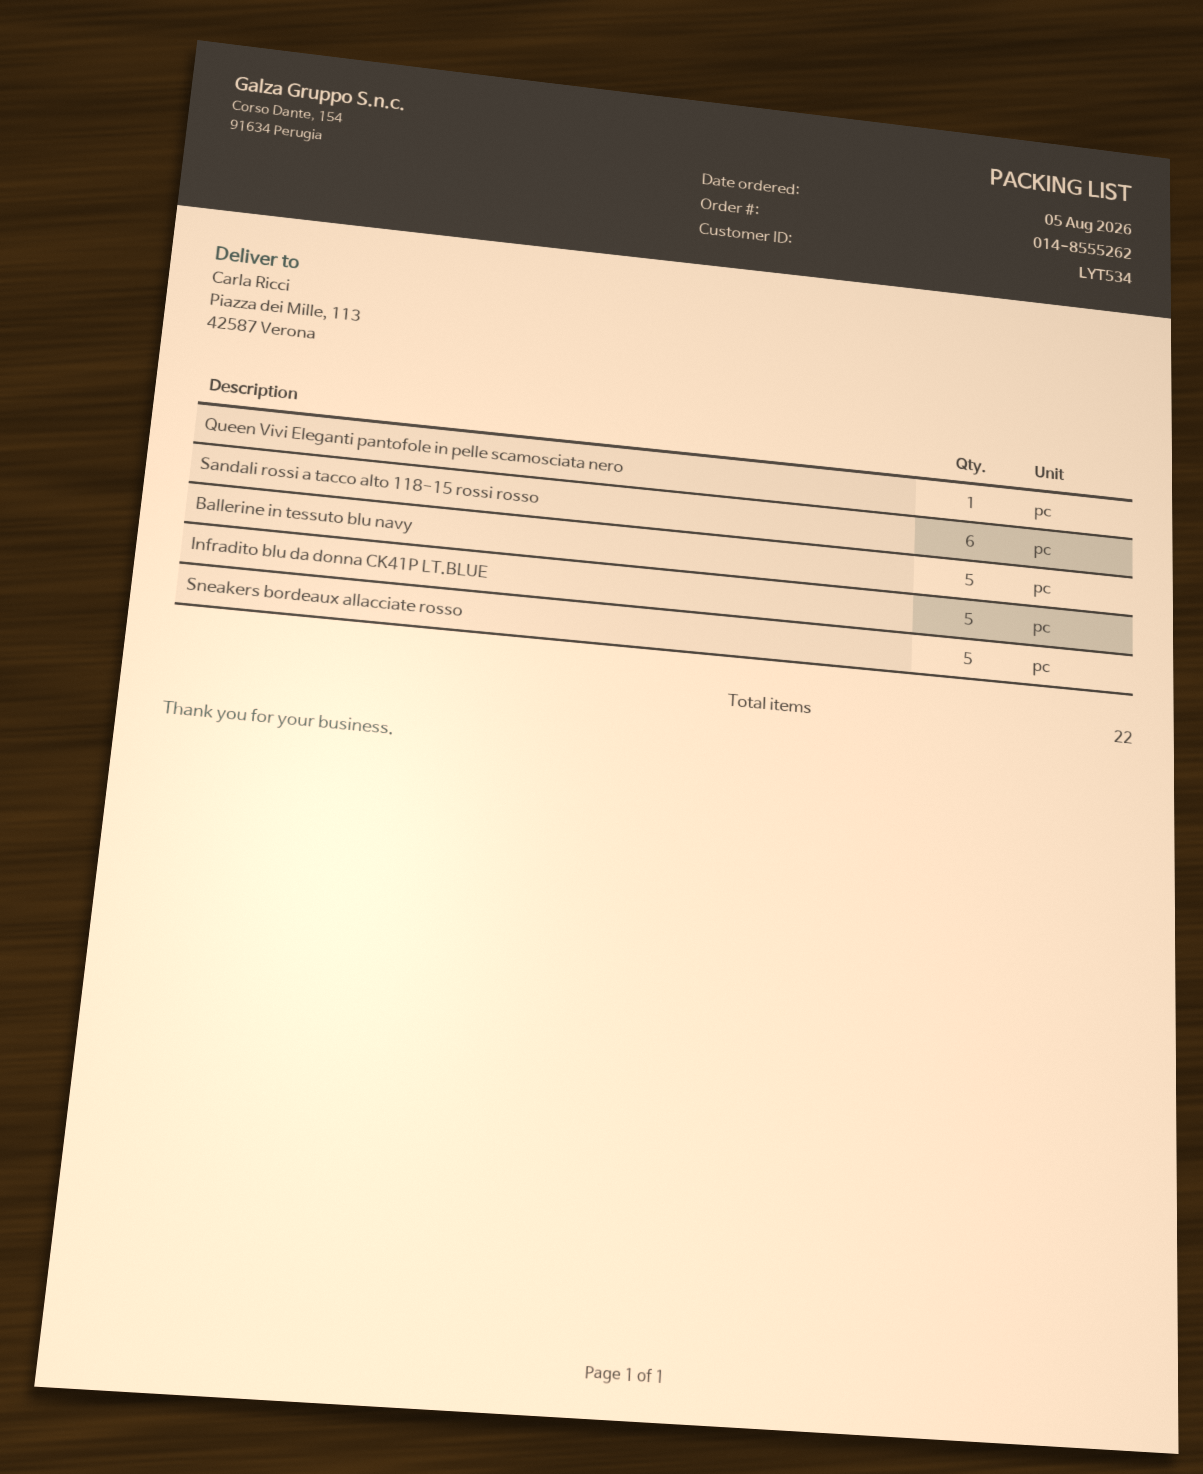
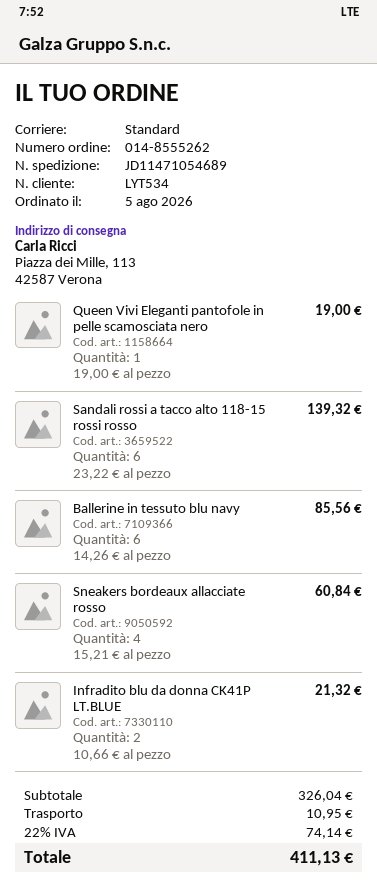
Ballerine in tessuto blu navy: 5 -> 6
Infradito blu da donna CK41P LT.BLUE: 5 -> 2
Sneakers bordeaux allacciate rosso: 5 -> 4

